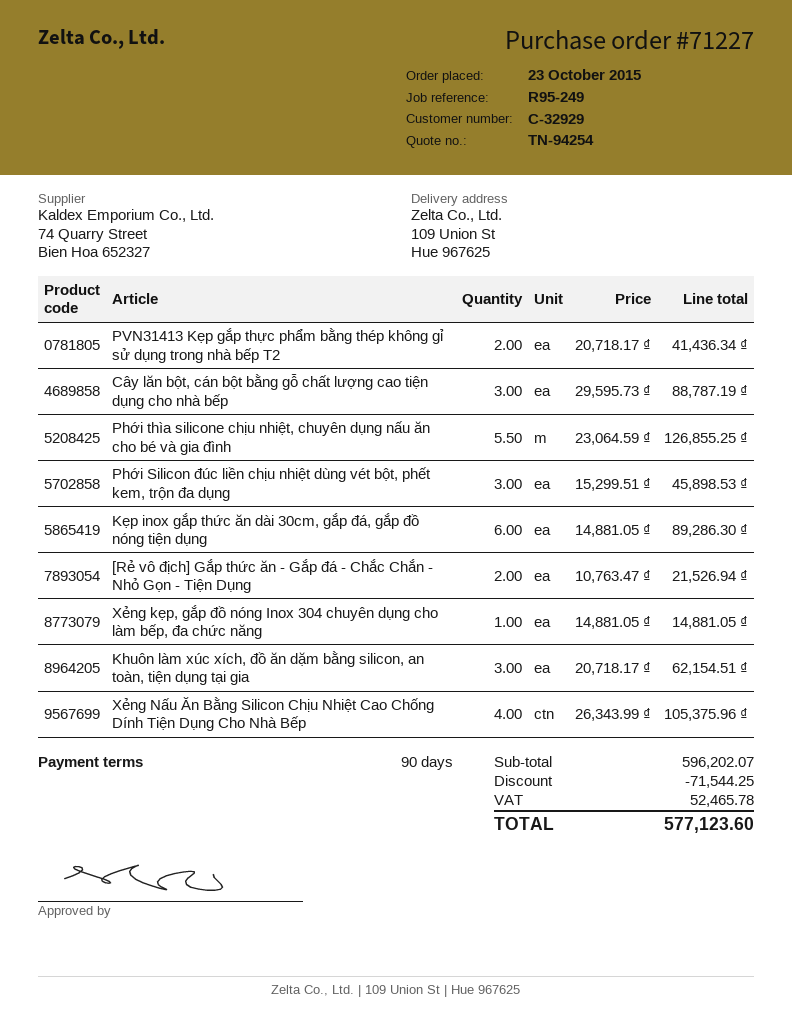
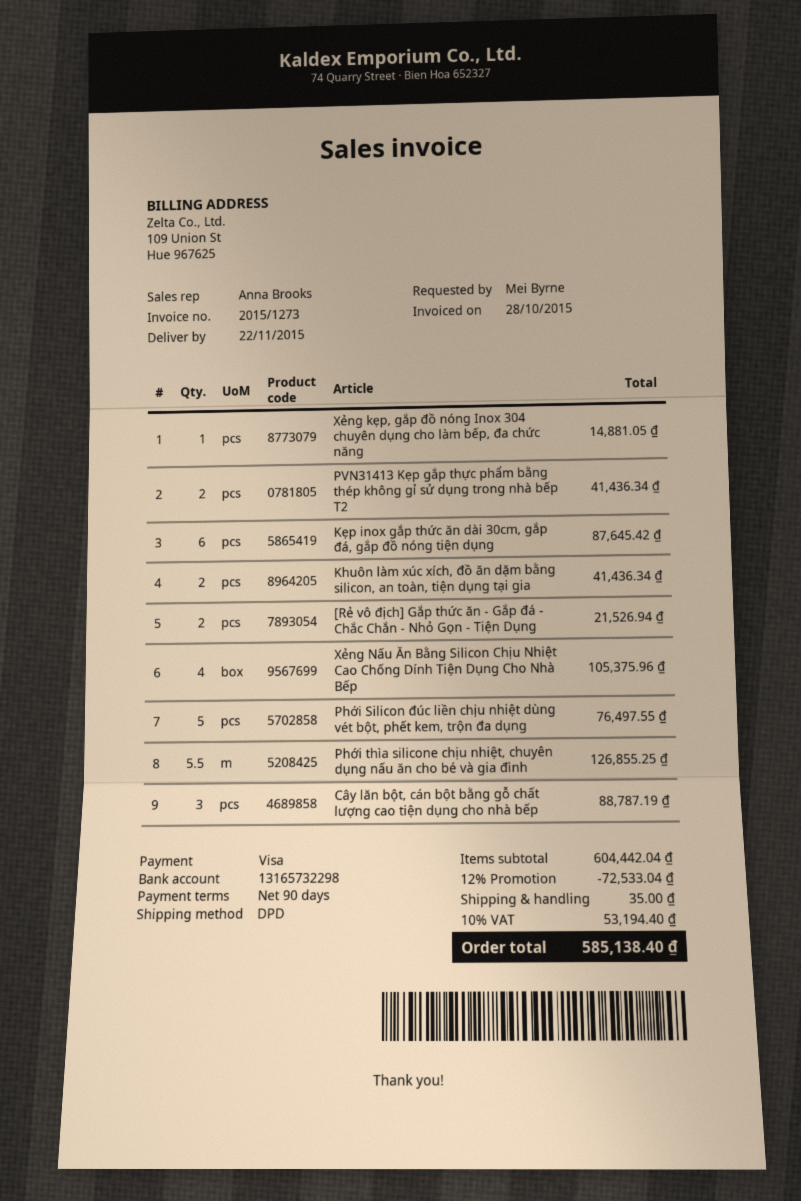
Phới Silicon đúc liền chịu nhiệt dùng vét bột, phết kem, trộn đa dụng: 3 for 45898.53 -> 5 for 76497.55
Kẹp inox gắp thức ăn dài 30cm, gắp đá, gắp đồ nóng tiện dụng: 6 for 89286.30 -> 6 for 87645.42
Khuôn làm xúc xích, đồ ăn dặm bằng silicon, an toàn, tiện dụng tại gia: 3 for 62154.51 -> 2 for 41436.34
subtotal: 596202.07 -> 604442.04
discount: 71544.25 -> 72533.04
shipping: none -> 35.00
tax: 52465.78 -> 53194.40
total: 577123.60 -> 585138.40

